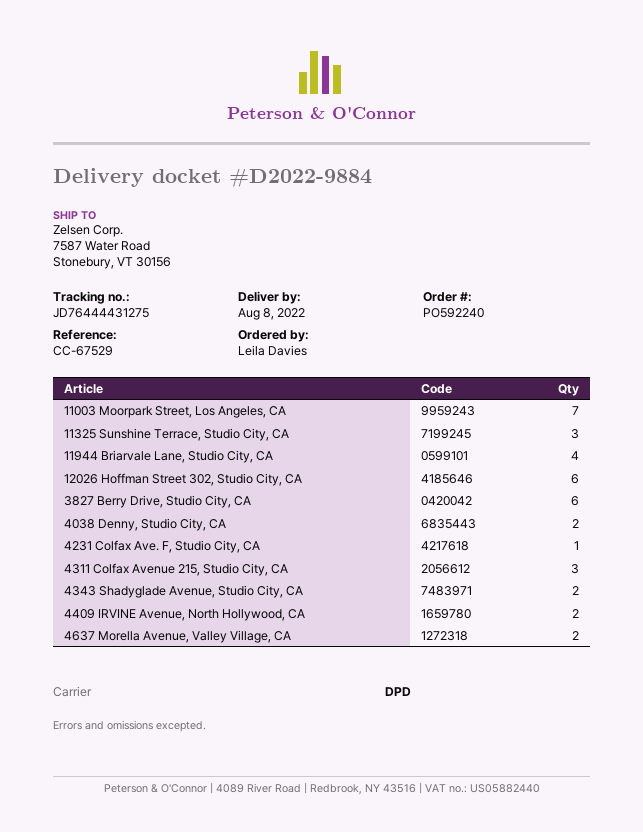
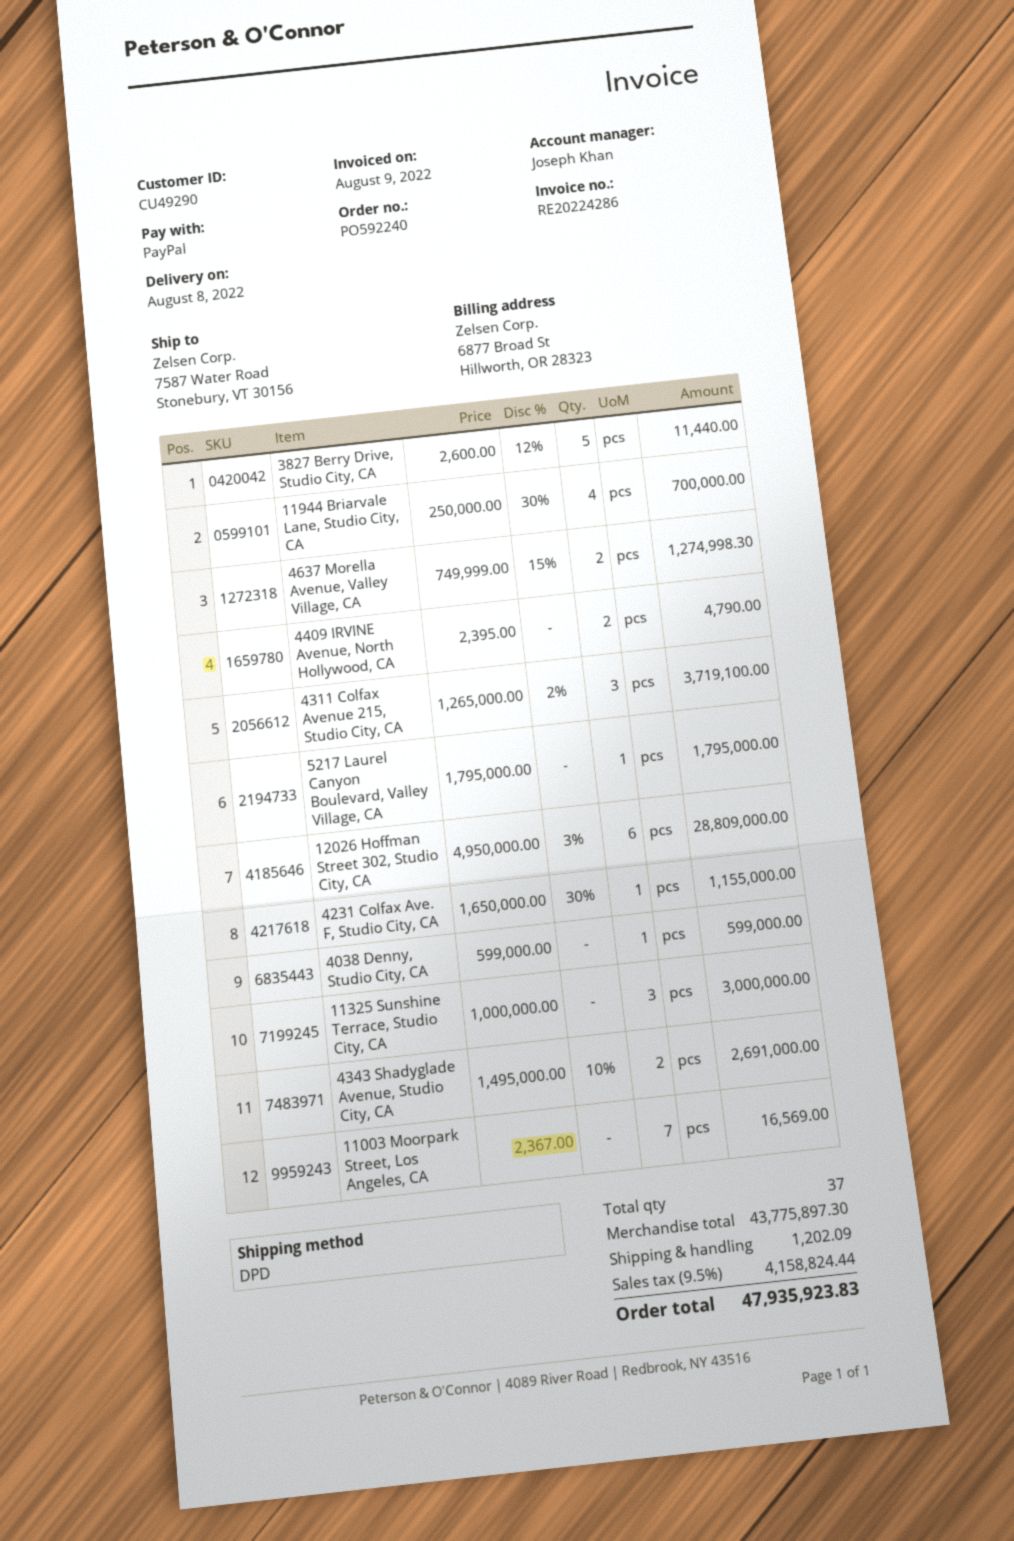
3827 Berry Drive, Studio City, CA: 6 -> 5
4038 Denny, Studio City, CA: 2 -> 1
5217 Laurel Canyon Boulevard, Valley Village, CA: none -> 1

